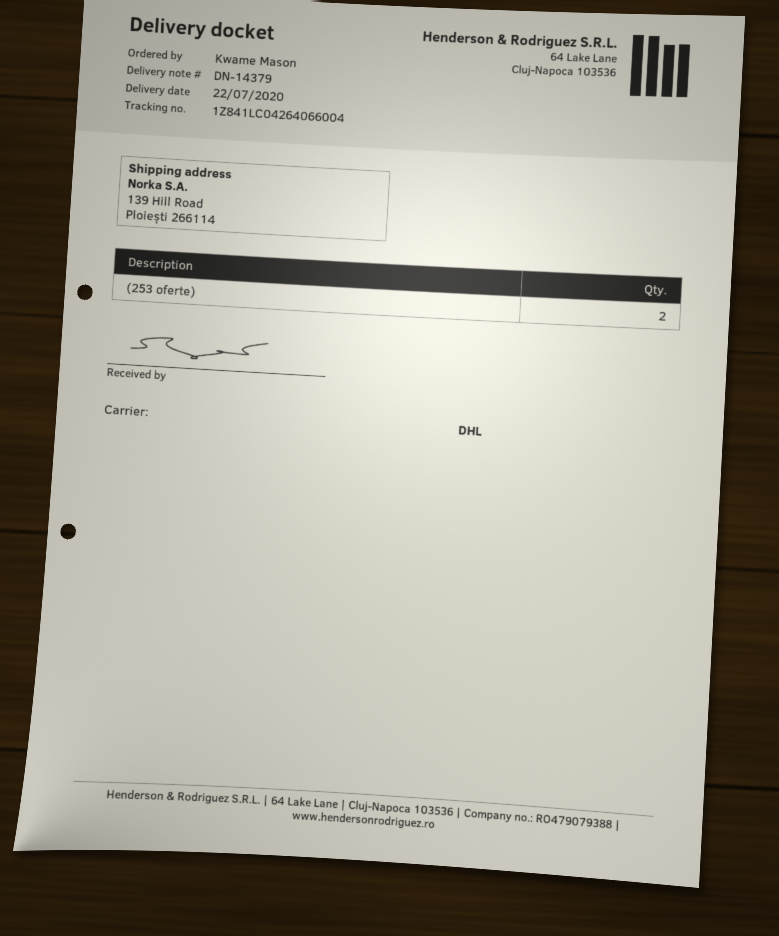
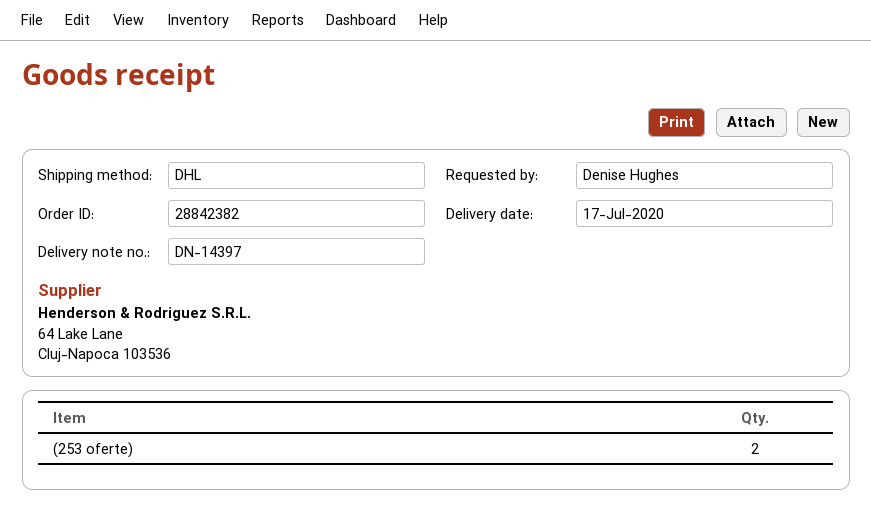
delivery note number: DN-14379 -> DN-14397
delivery date: 2020-07-22 -> 2020-07-17
ordered by: Kwame Mason -> Denise Hughes

